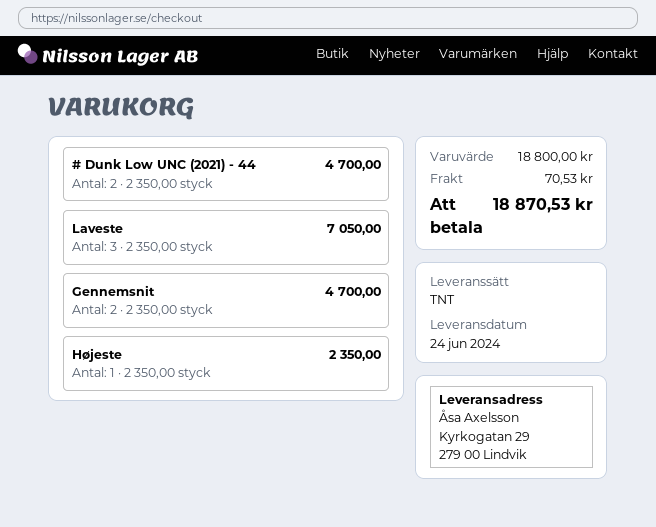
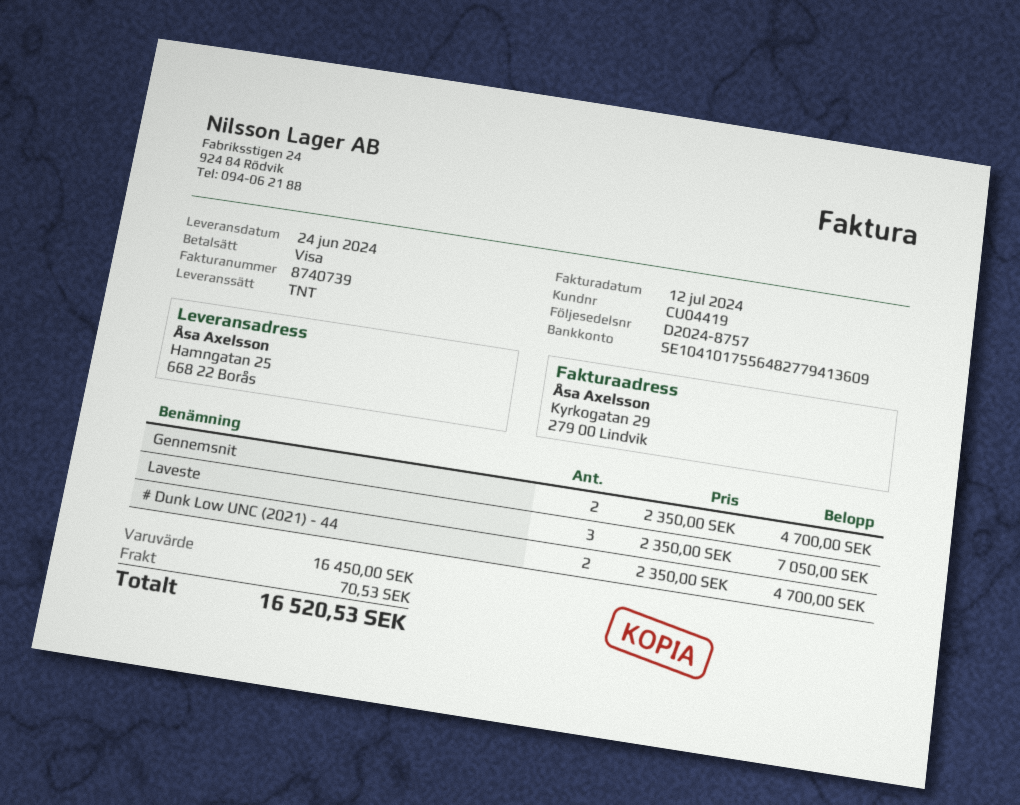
ship to: Kyrkogatan 29, 279 00 Lindvik -> Hamngatan 25, 668 22 Borås
Højeste: 1 x 2350.00 = 2350.00 -> none
subtotal: 18800.00 -> 16450.00
total: 18870.53 -> 16520.53

